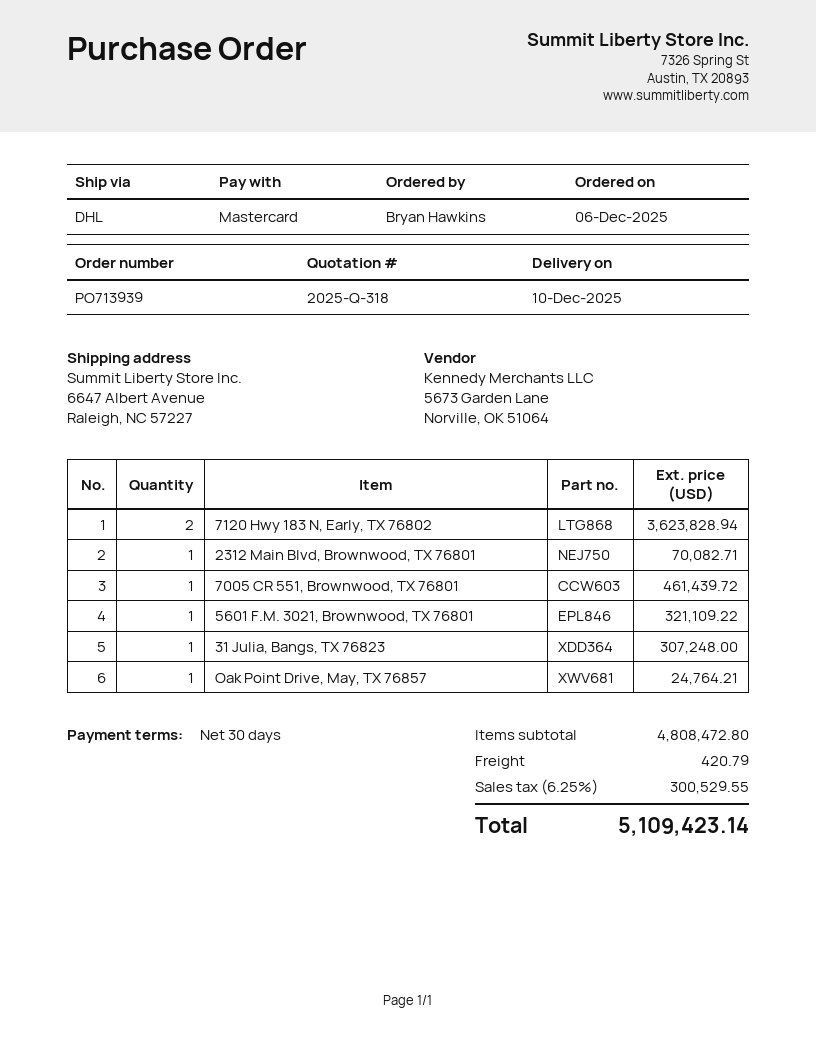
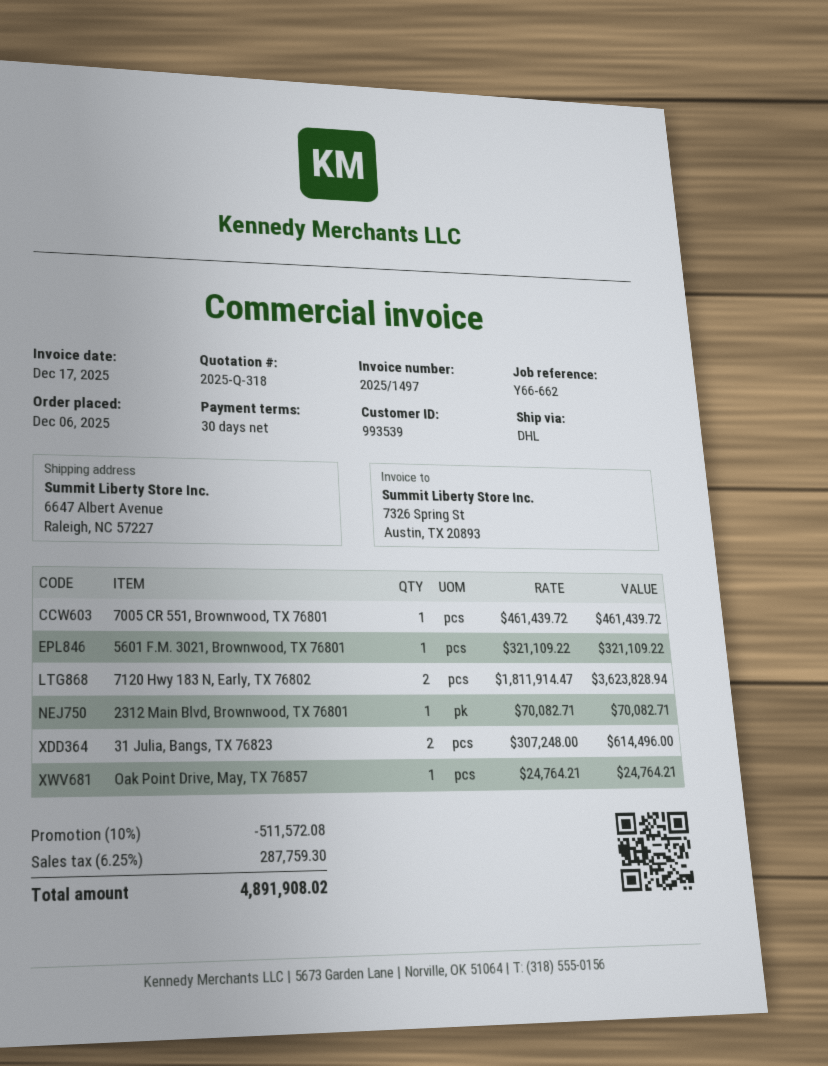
31 Julia, Bangs, TX 76823: 1 for 307248.00 -> 2 for 614496.00
discount: none -> 10% = 511572.08
shipping: 420.79 -> none
tax: 6.25% = 300529.55 -> 6.25% = 287759.30
total: 5109423.14 -> 4891908.02

